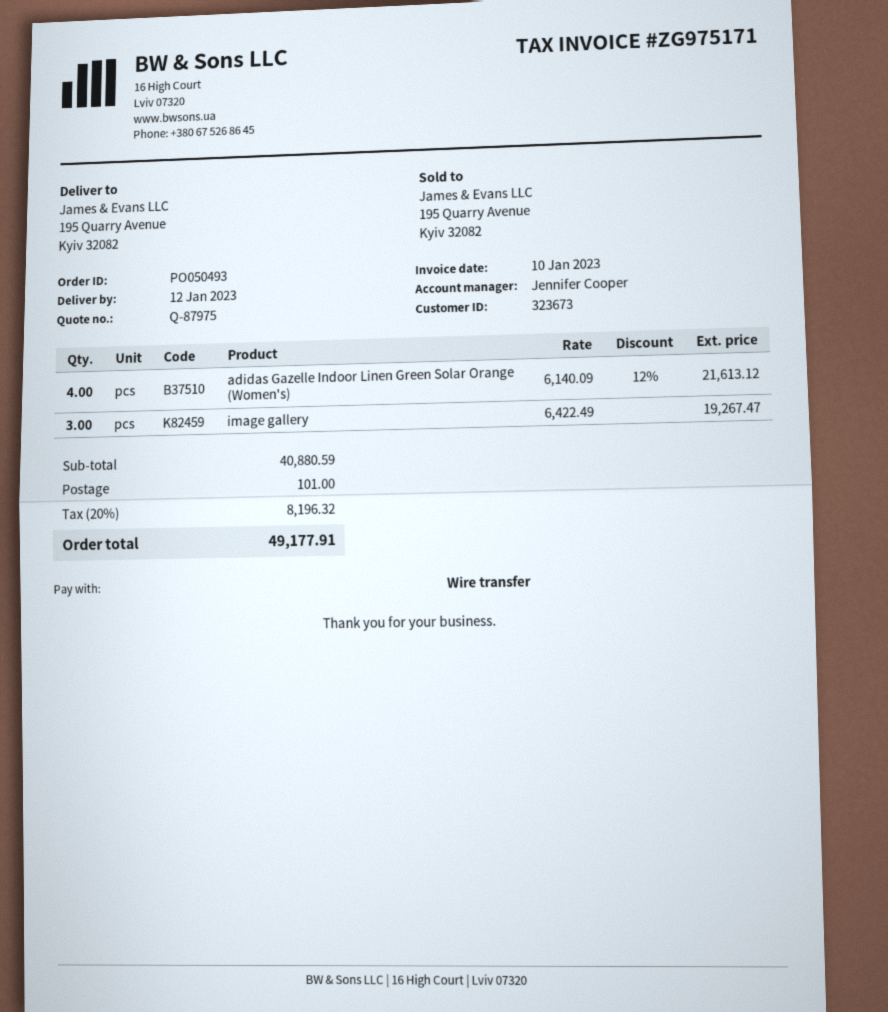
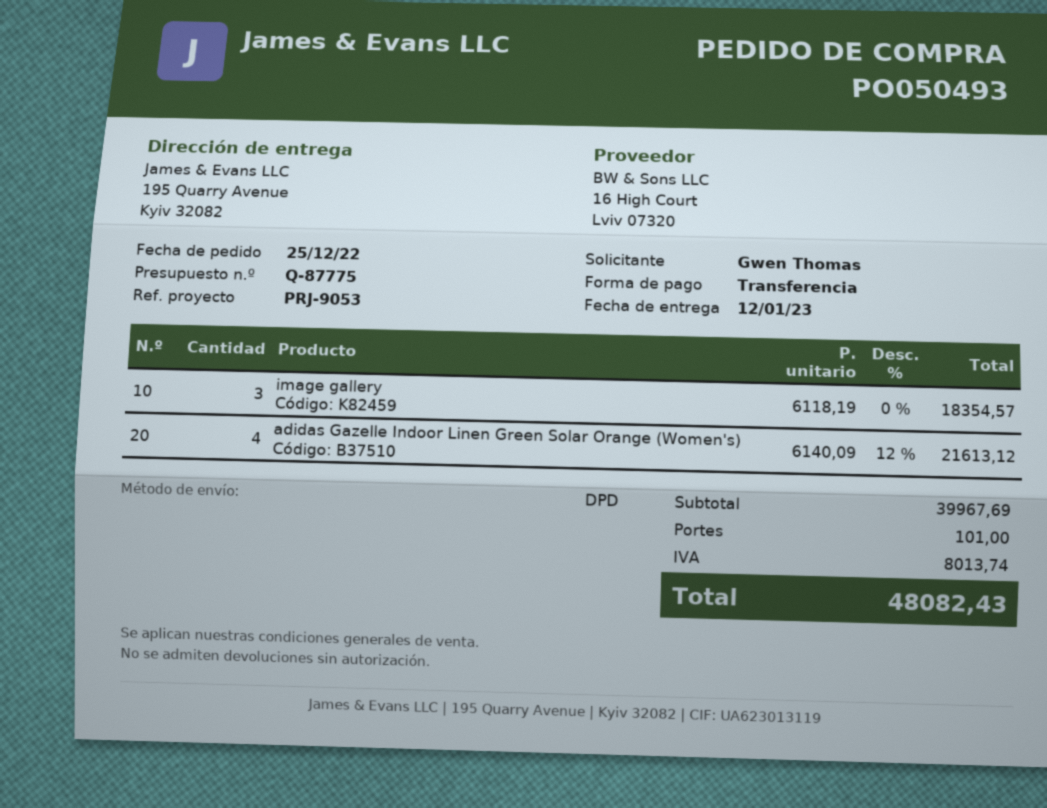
quote number: Q-87975 -> Q-87775
image gallery: 3 x 6422.49 = 19267.47 -> 3 x 6118.19 = 18354.57
subtotal: 40880.59 -> 39967.69
tax: 8196.32 -> 8013.74
total: 49177.91 -> 48082.43

